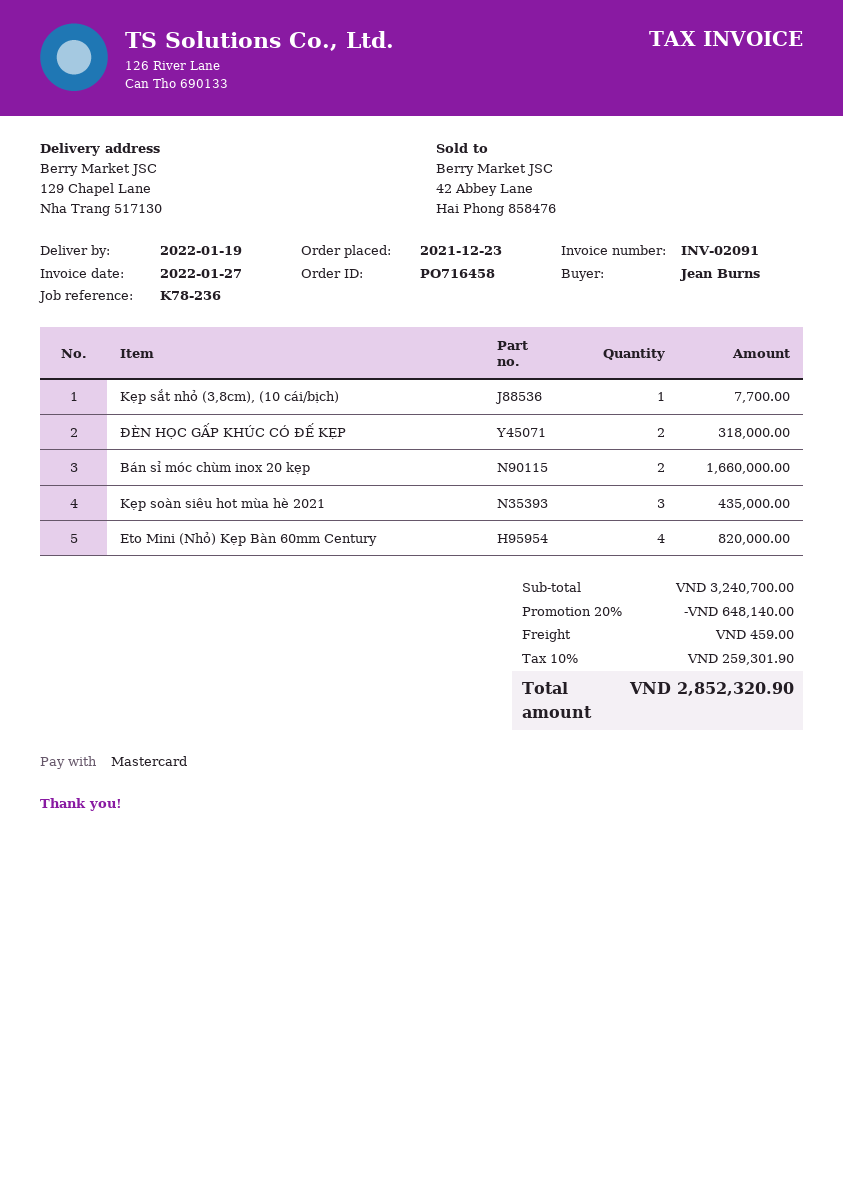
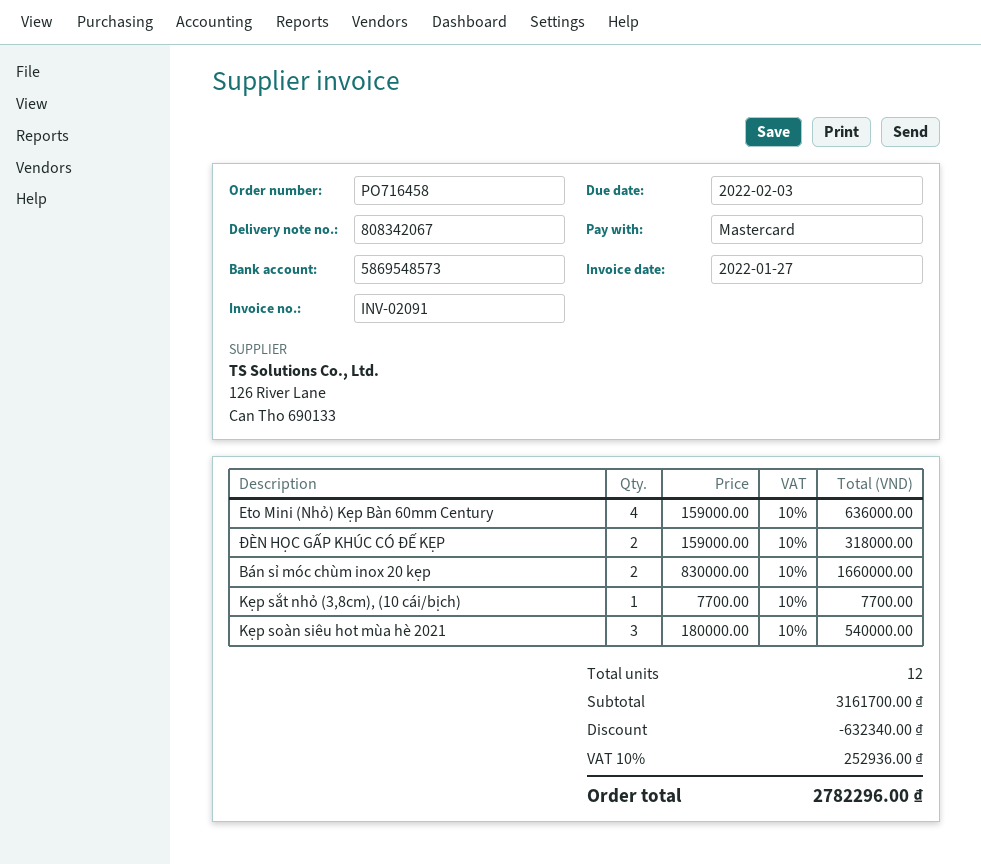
Kẹp soàn siêu hot mùa hè 2021: 3 for 435000.00 -> 3 for 540000.00
Eto Mini (Nhỏ) Kẹp Bàn 60mm Century: 4 for 820000.00 -> 4 for 636000.00
subtotal: 3240700.00 -> 3161700.00
discount: 648140.00 -> 632340.00
shipping: 459.00 -> none
tax: 10% = 259301.90 -> 10% = 252936.00
total: 2852320.90 -> 2782296.00

